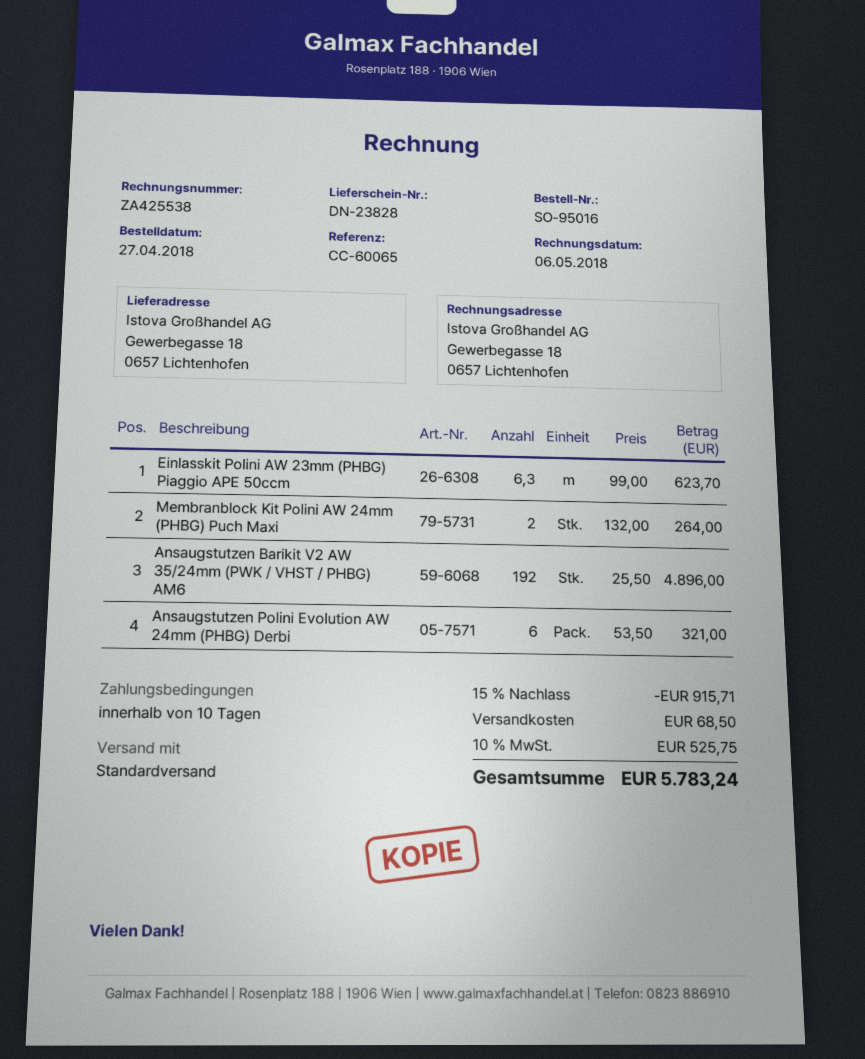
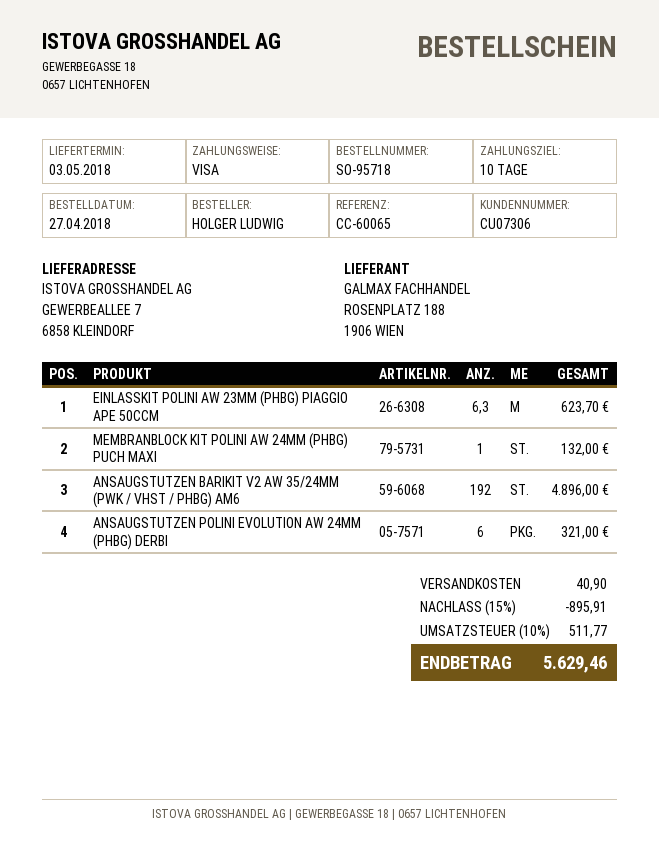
order number: SO-95016 -> SO-95718
ship to: Gewerbegasse 18, 0657 Lichtenhofen -> GEWERBEALLEE 7, 6858 KLEINDORF
Membranblock Kit Polini AW 24mm (PHBG) Puch Maxi: 2 for 264.00 -> 1 for 132.00
discount: 15% = 915.71 -> 15% = 895.91
shipping: 68.50 -> 40.90
tax: 10% = 525.75 -> 10% = 511.77
total: 5783.24 -> 5629.46

